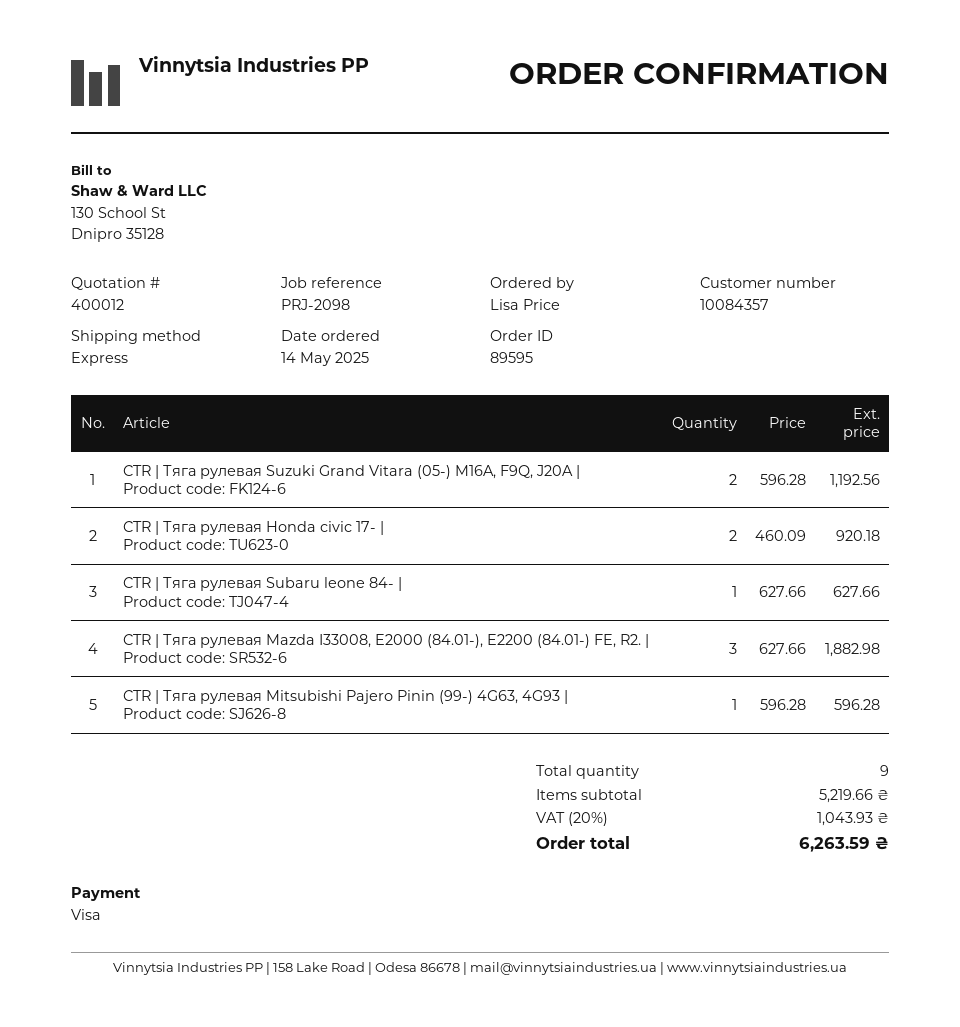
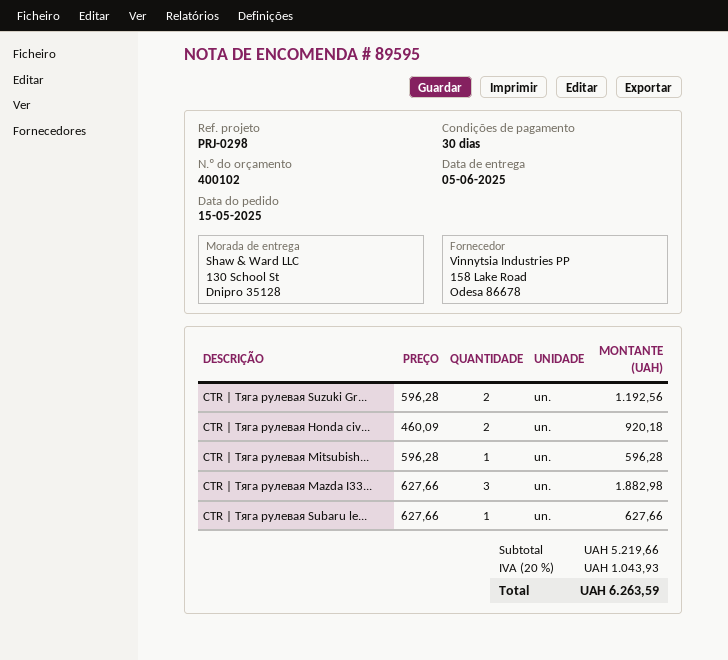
quote number: 400012 -> 400102
order date: 2025-05-14 -> 2025-05-15
reference: PRJ-2098 -> PRJ-0298

